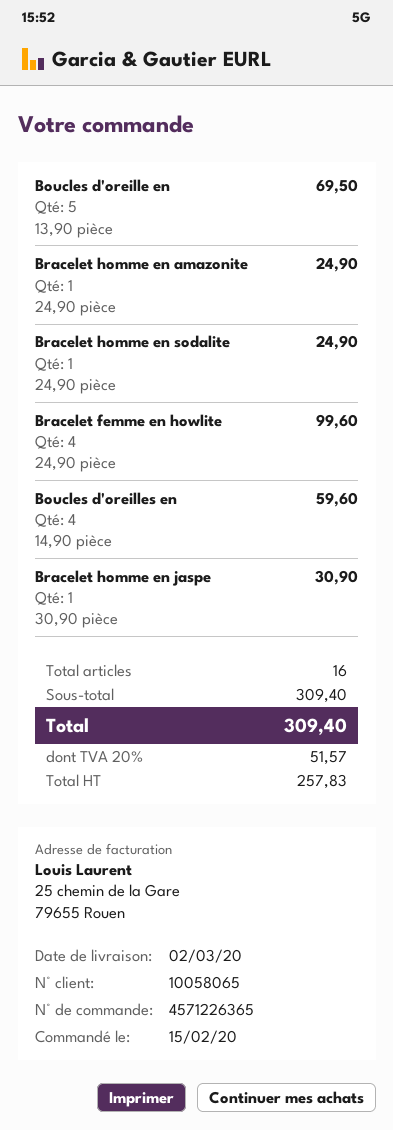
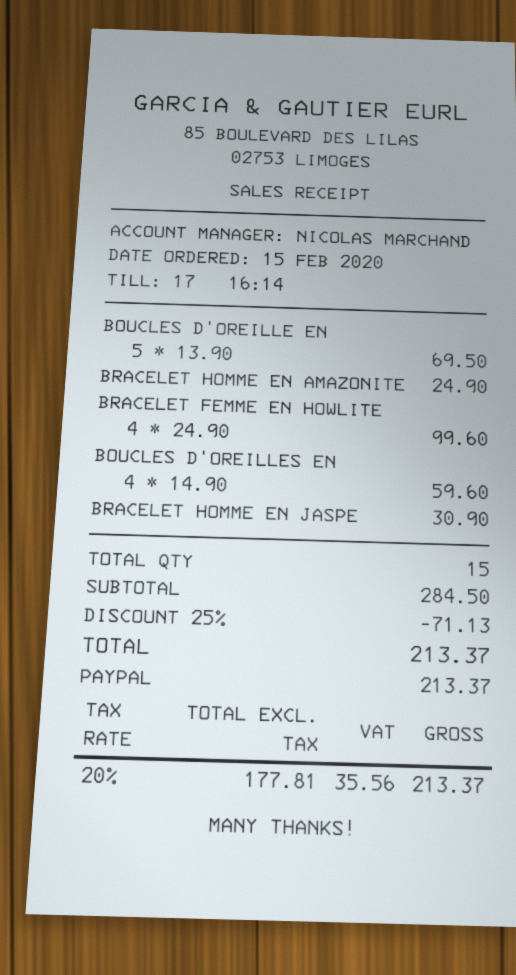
Bracelet homme en sodalite: 1 x 24.90 = 24.90 -> none
total quantity: 16 -> 15
subtotal: 309.40 -> 284.50
discount: none -> 25% = 71.13
net: 257.83 -> 177.81
tax: 20% = 51.57 -> 20% = 35.56
total: 309.40 -> 213.37

